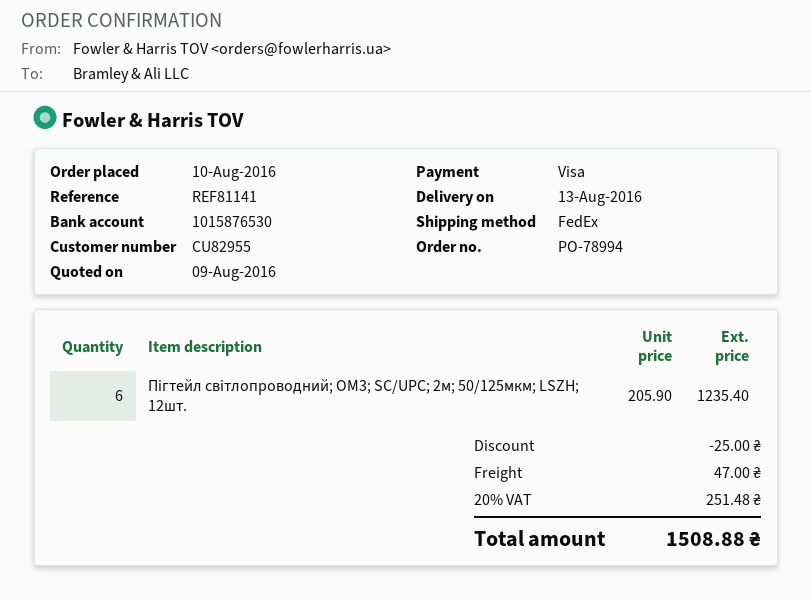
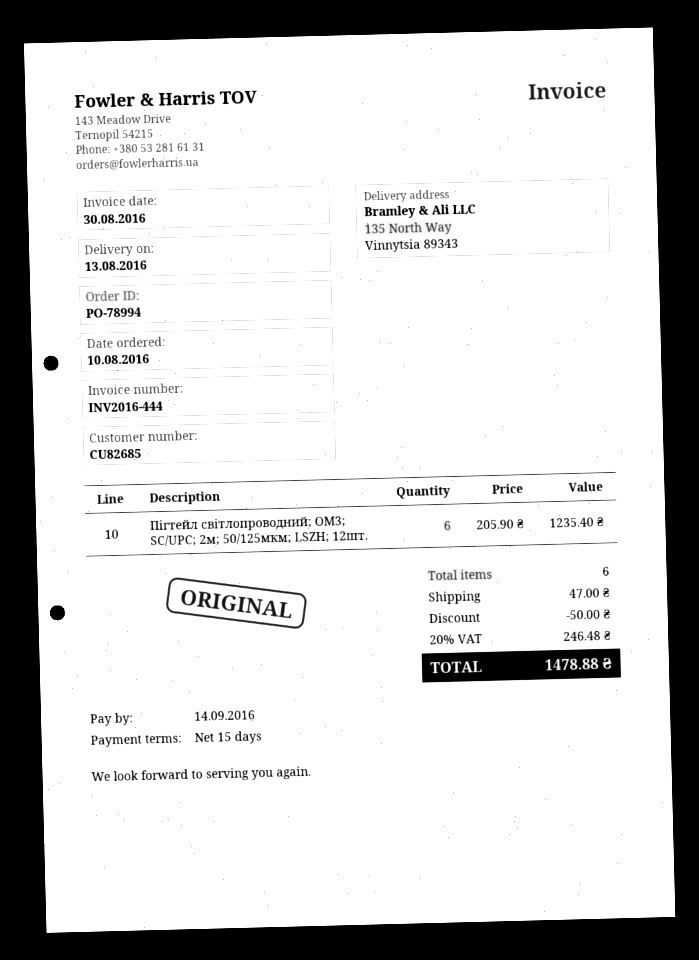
customer number: CU82955 -> CU82685
discount: 25.00 -> 50.00
tax: 20% = 251.48 -> 20% = 246.48
total: 1508.88 -> 1478.88

